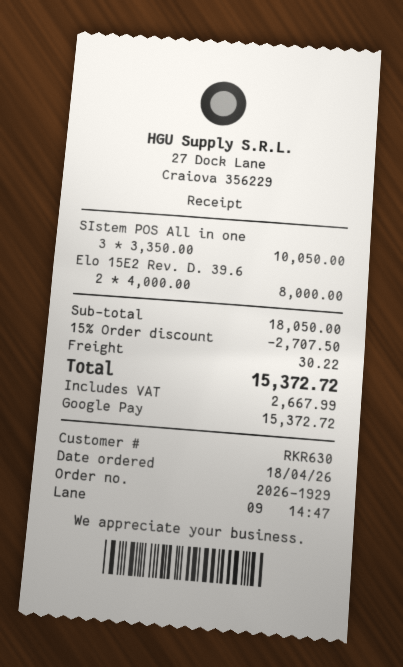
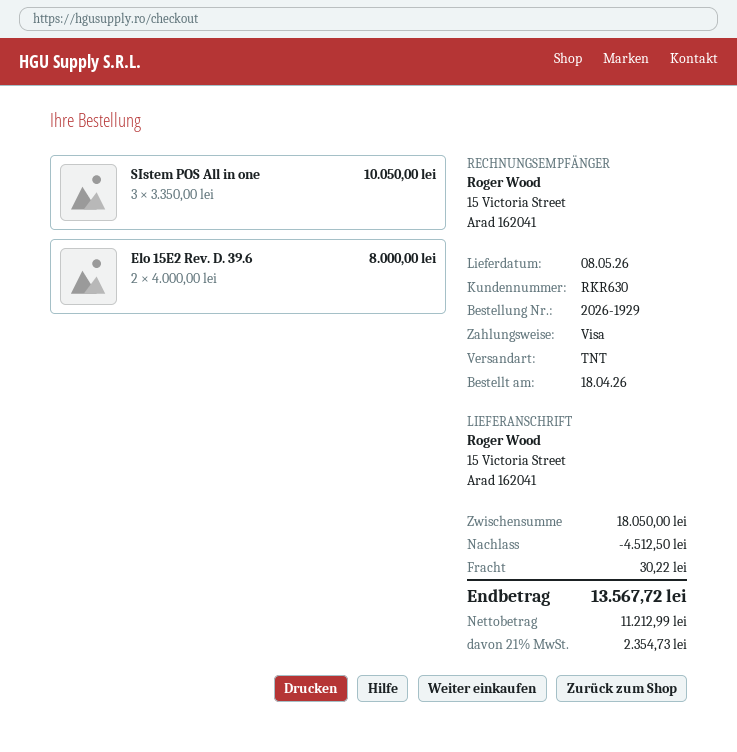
payment method: Google Pay -> Visa
discount: 2707.50 -> 4512.50
tax: 2667.99 -> 2354.73
total: 15372.72 -> 13567.72

